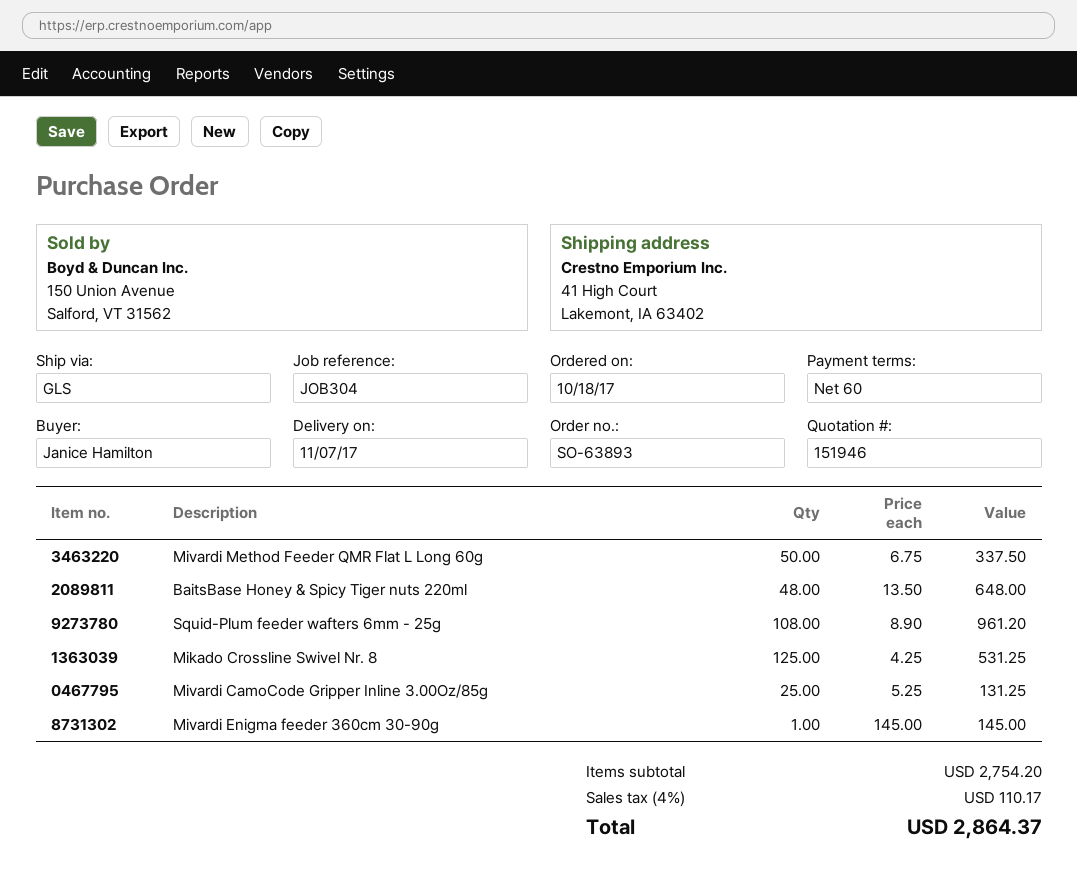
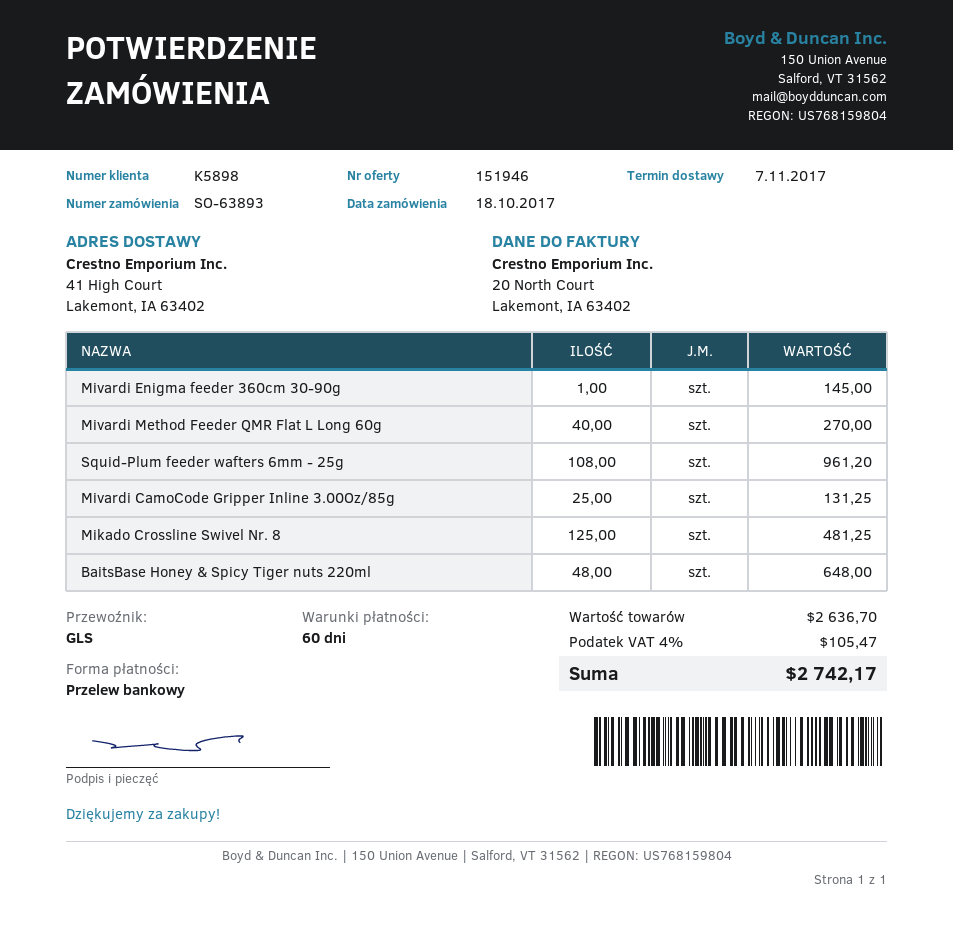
Mivardi Method Feeder QMR Flat L Long 60g: 50 for 337.50 -> 40 for 270.00
Mikado Crossline Swivel Nr. 8: 125 for 531.25 -> 125 for 481.25
subtotal: 2754.20 -> 2636.70
tax: 4% = 110.17 -> 4% = 105.47
total: 2864.37 -> 2742.17

